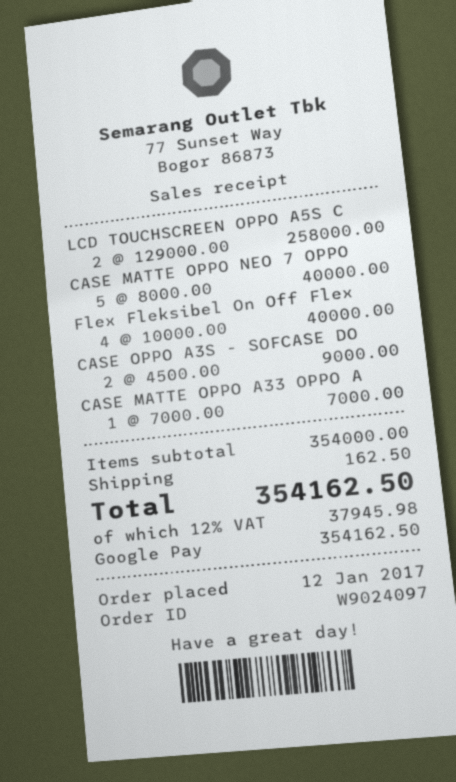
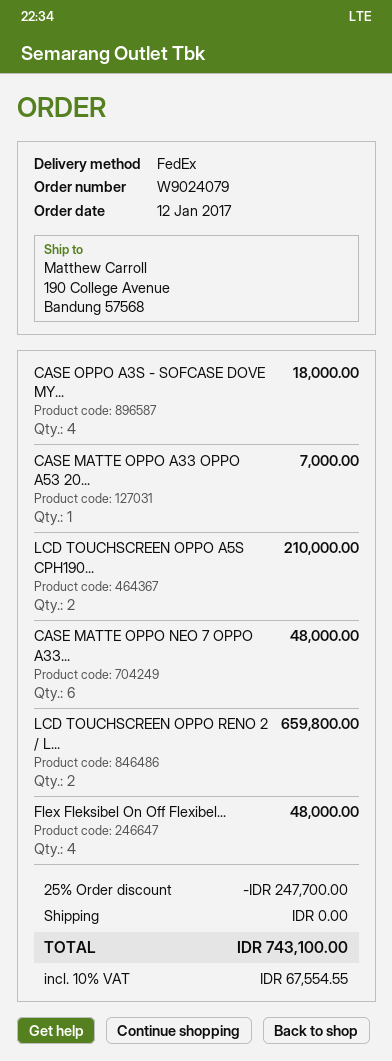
order number: W9024097 -> W9024079
LCD TOUCHSCREEN OPPO A5S C: 2 for 258000.00 -> 2 for 210000.00
CASE MATTE OPPO NEO 7 OPPO: 5 for 40000.00 -> 6 for 48000.00
Flex Fleksibel On Off Flex: 4 for 40000.00 -> 4 for 48000.00
CASE OPPO A3S - SOFCASE DO: 2 for 9000.00 -> 4 for 18000.00
LCD TOUCHSCREEN OPPO RENO 2 / L...: none -> 2 for 659800.00
discount: none -> 25% = 247700.00
shipping: 162.50 -> 0.00
tax: 12% = 37945.98 -> 10% = 67554.55
total: 354162.50 -> 743100.00

